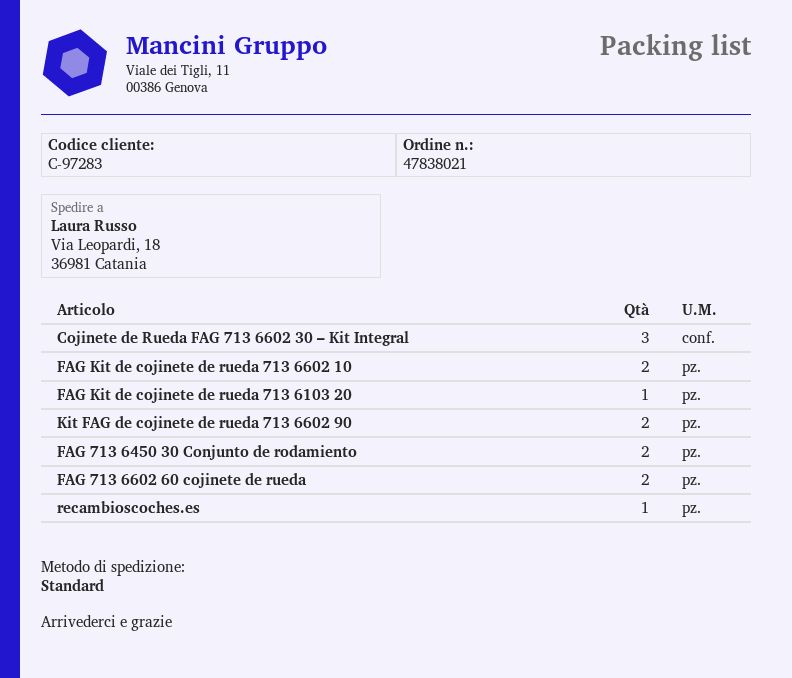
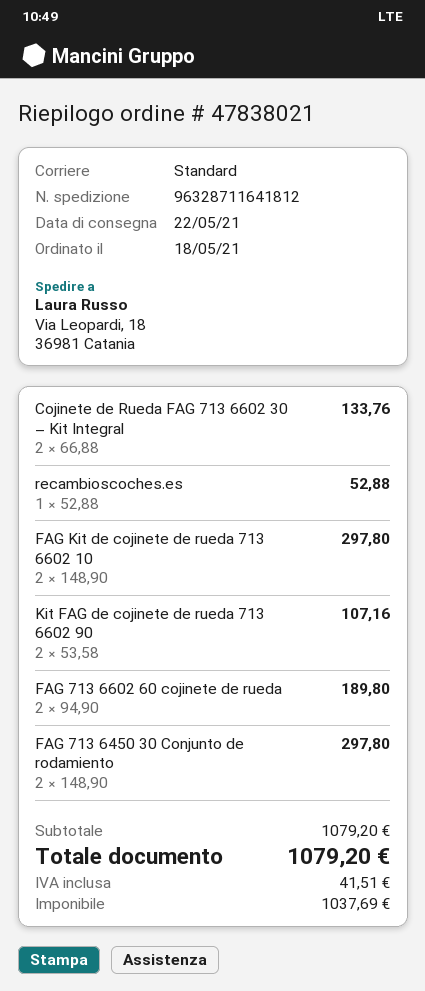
Cojinete de Rueda FAG 713 6602 30 – Kit Integral: 3 -> 2
FAG Kit de cojinete de rueda 713 6103 20: 1 -> none

